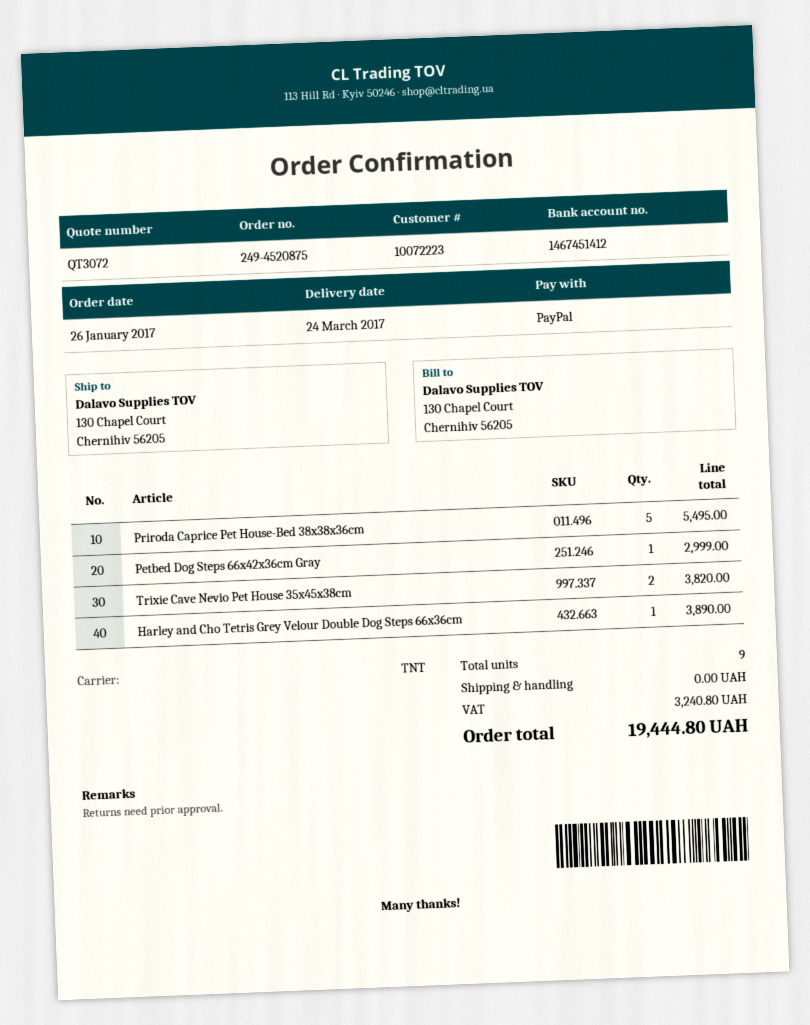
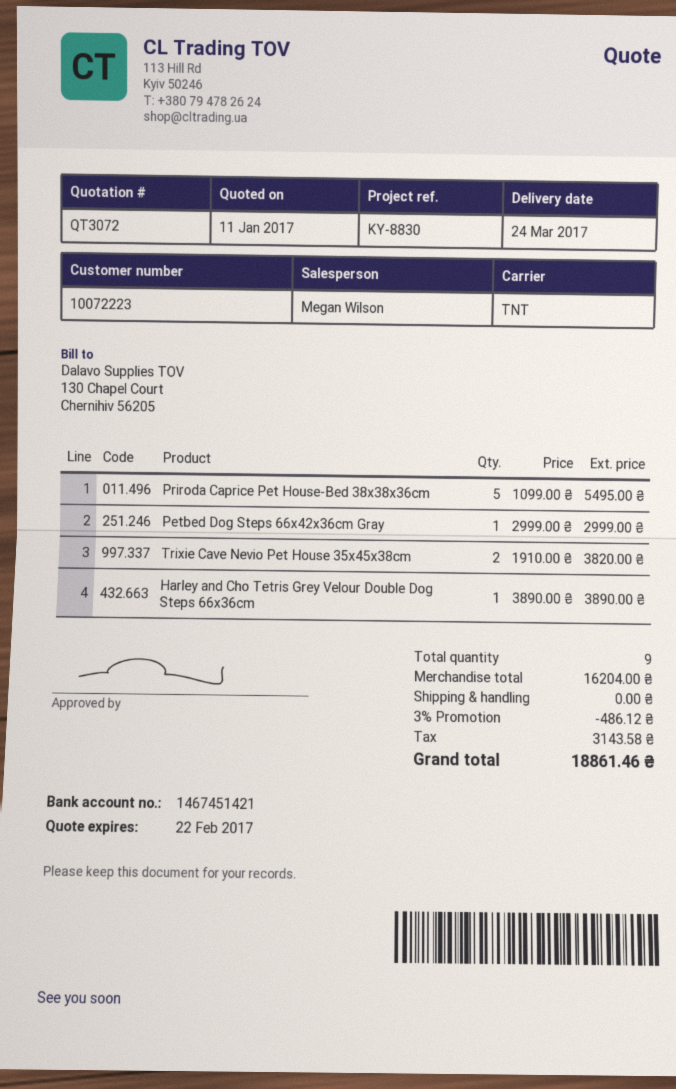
bank account: 1467451412 -> 1467451421
discount: none -> 3% = 486.12
tax: 3240.80 -> 3143.58
total: 19444.80 -> 18861.46

